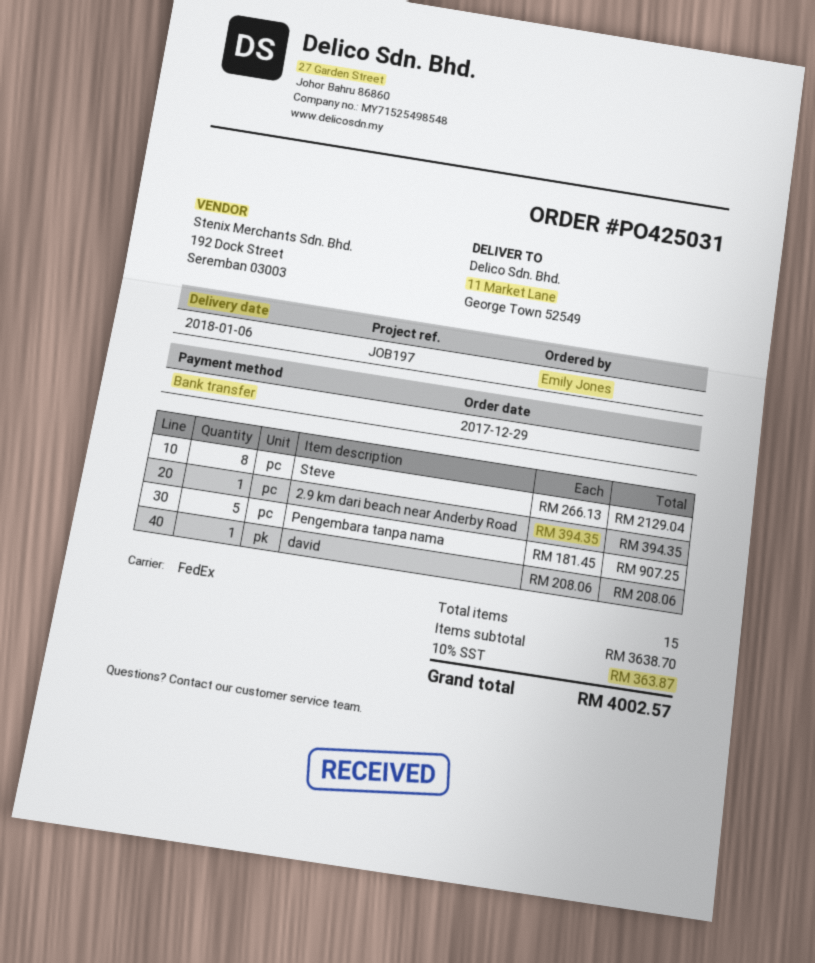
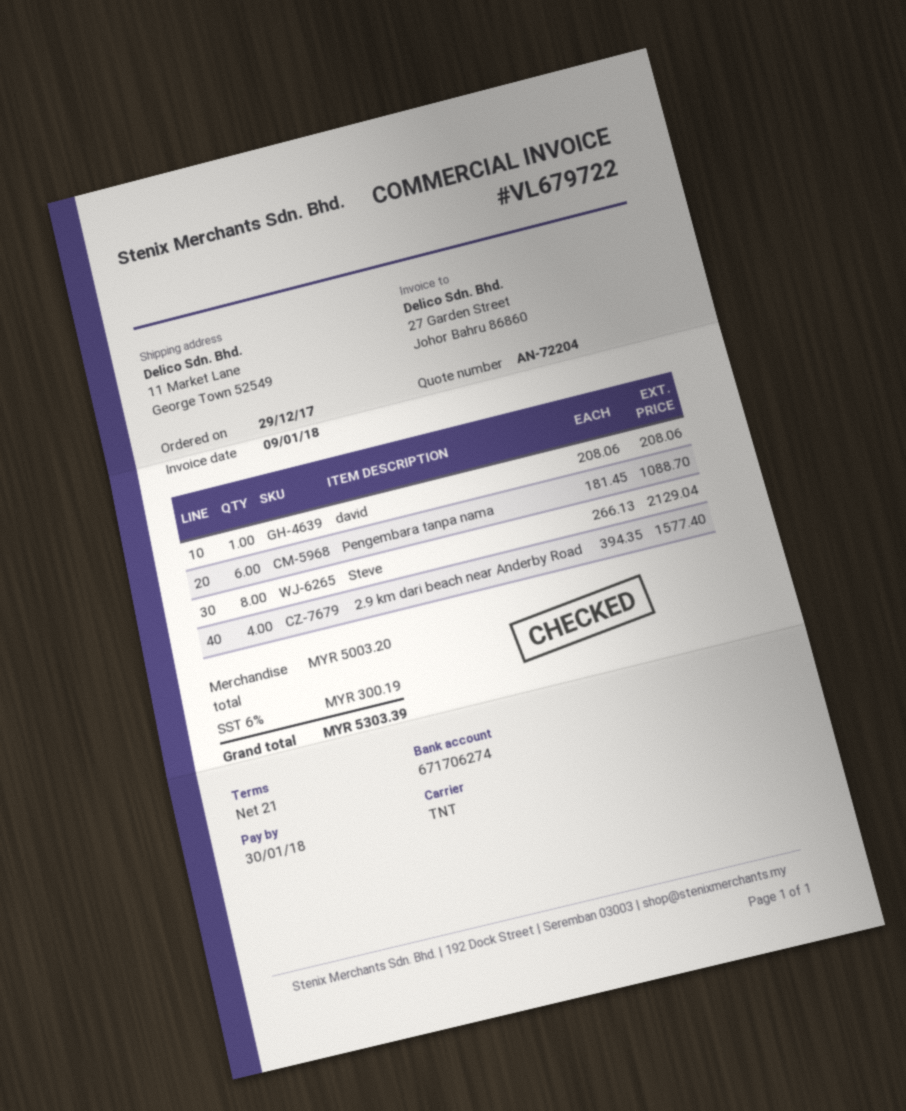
shipping method: FedEx -> TNT
2.9 km dari beach near Anderby Road: 1 x 394.35 = 394.35 -> 4 x 394.35 = 1577.40
Pengembara tanpa nama: 5 x 181.45 = 907.25 -> 6 x 181.45 = 1088.70
subtotal: 3638.70 -> 5003.20
tax: 10% = 363.87 -> 6% = 300.19
total: 4002.57 -> 5303.39

